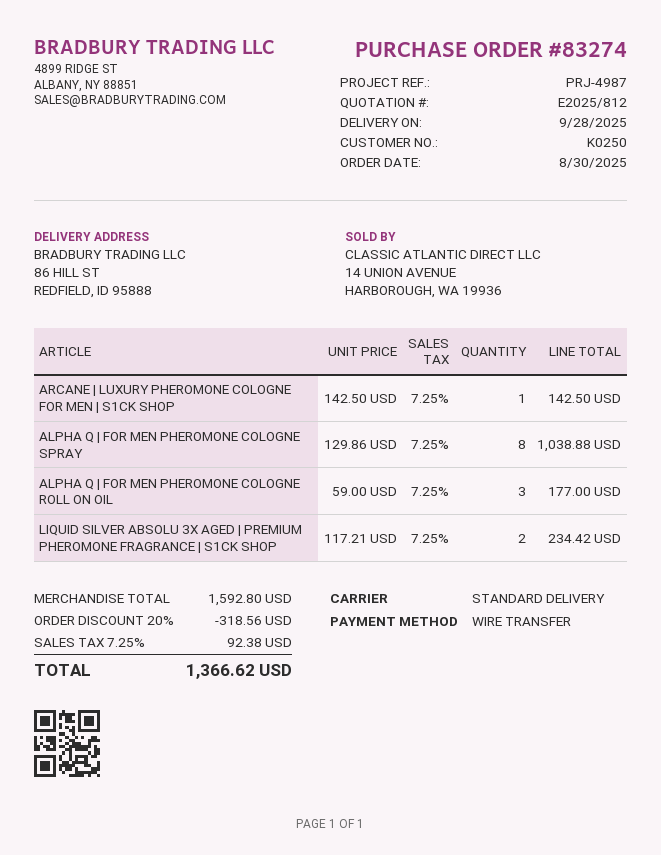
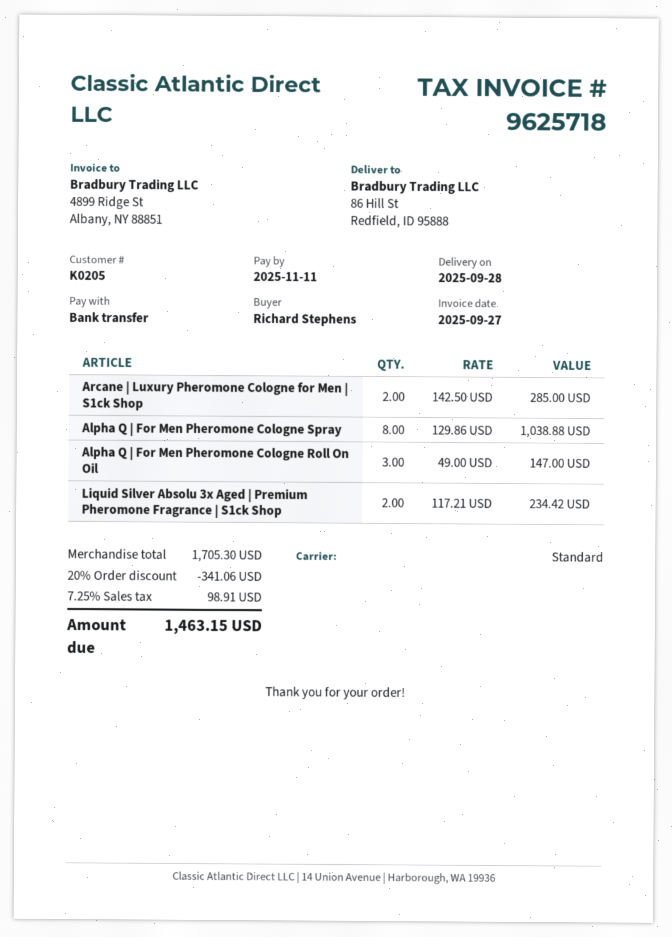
customer number: K0250 -> K0205
ARCANE | LUXURY PHEROMONE COLOGNE FOR MEN | S1CK SHOP: 1 x 142.50 = 142.50 -> 2 x 142.50 = 285.00
ALPHA Q | FOR MEN PHEROMONE COLOGNE ROLL ON OIL: 3 x 59.00 = 177.00 -> 3 x 49.00 = 147.00
subtotal: 1592.80 -> 1705.30
discount: 20% = 318.56 -> 20% = 341.06
tax: 7.25% = 92.38 -> 7.25% = 98.91
total: 1366.62 -> 1463.15

